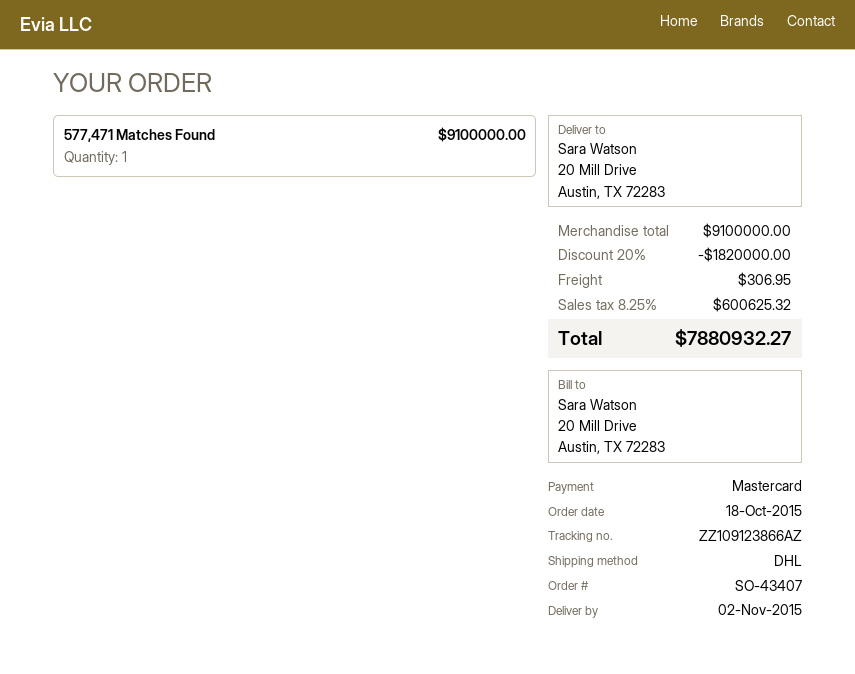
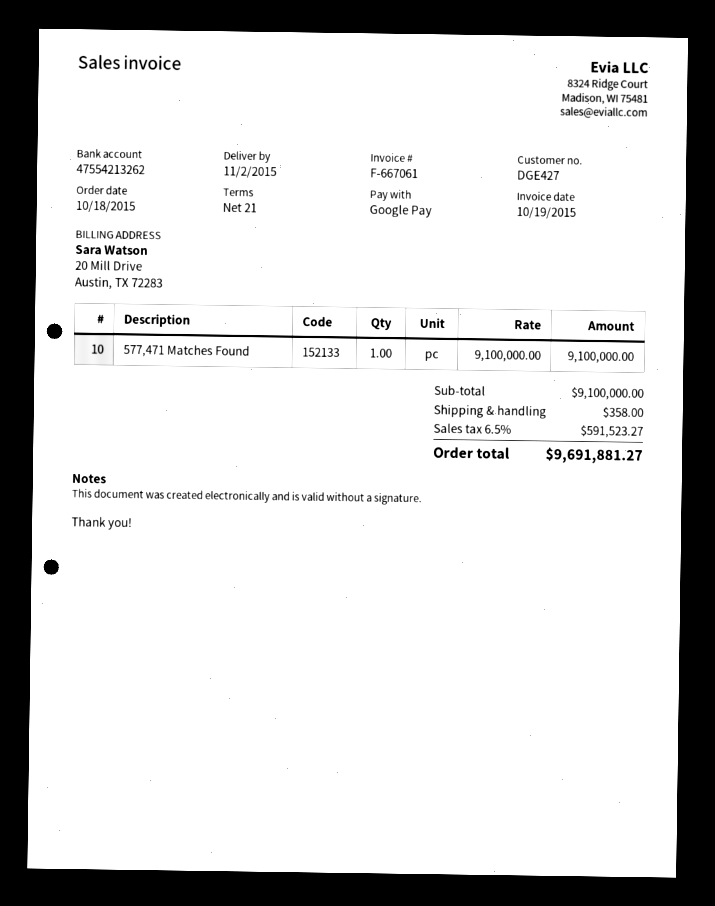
payment method: Mastercard -> Google Pay
discount: 20% = 1820000.00 -> none
shipping: 306.95 -> 358.00
tax: 8.25% = 600625.32 -> 6.5% = 591523.27
total: 7880932.27 -> 9691881.27

